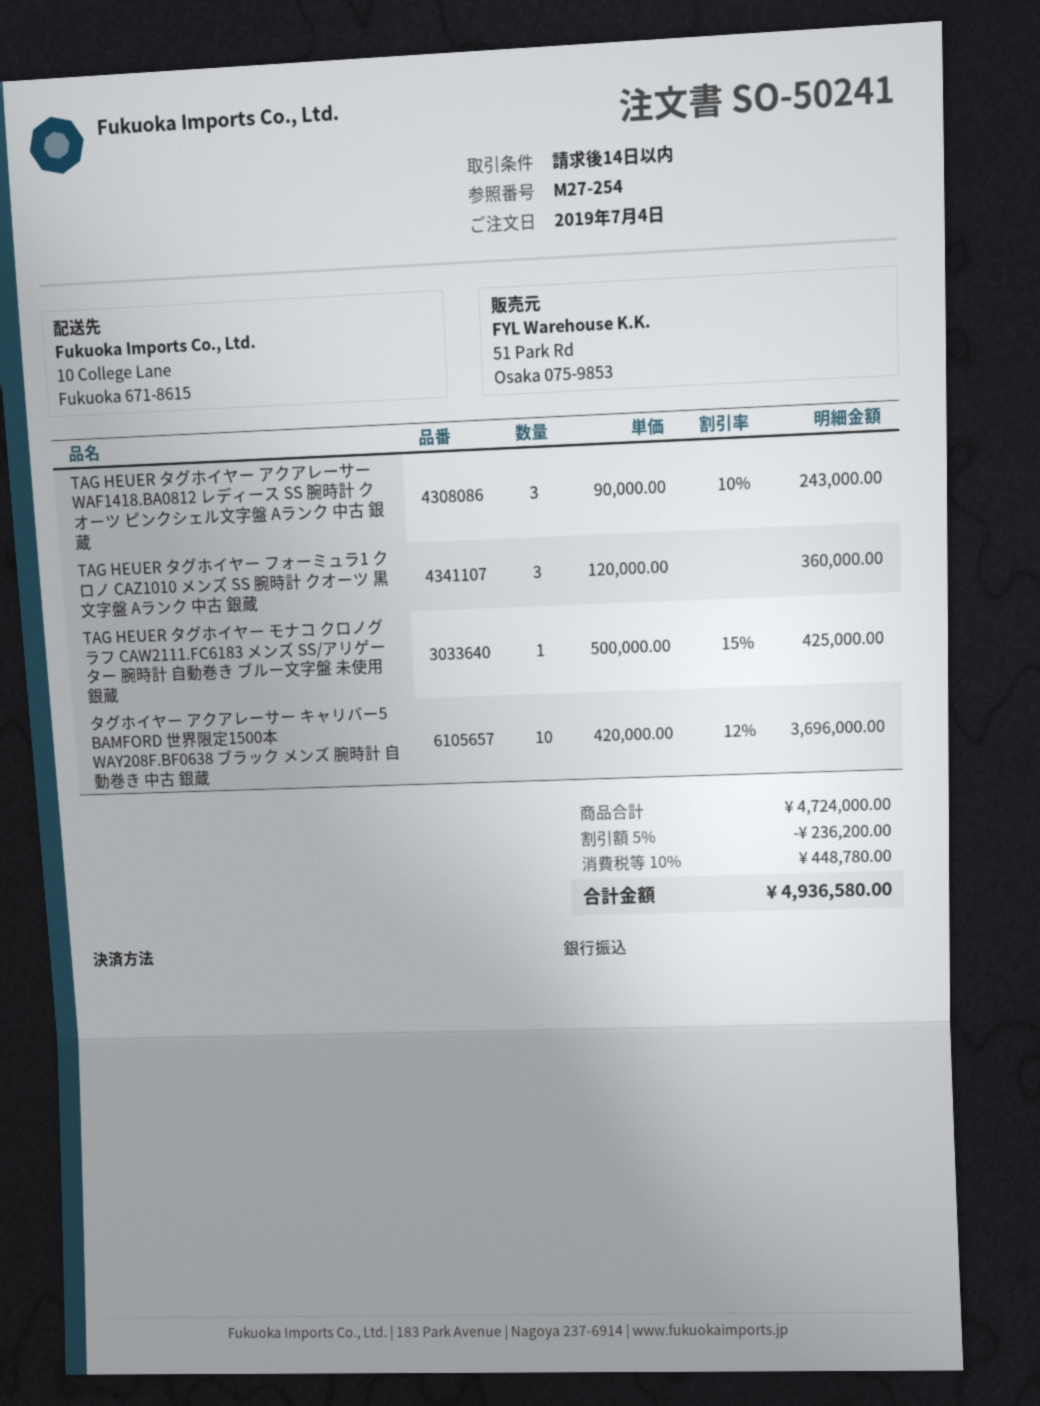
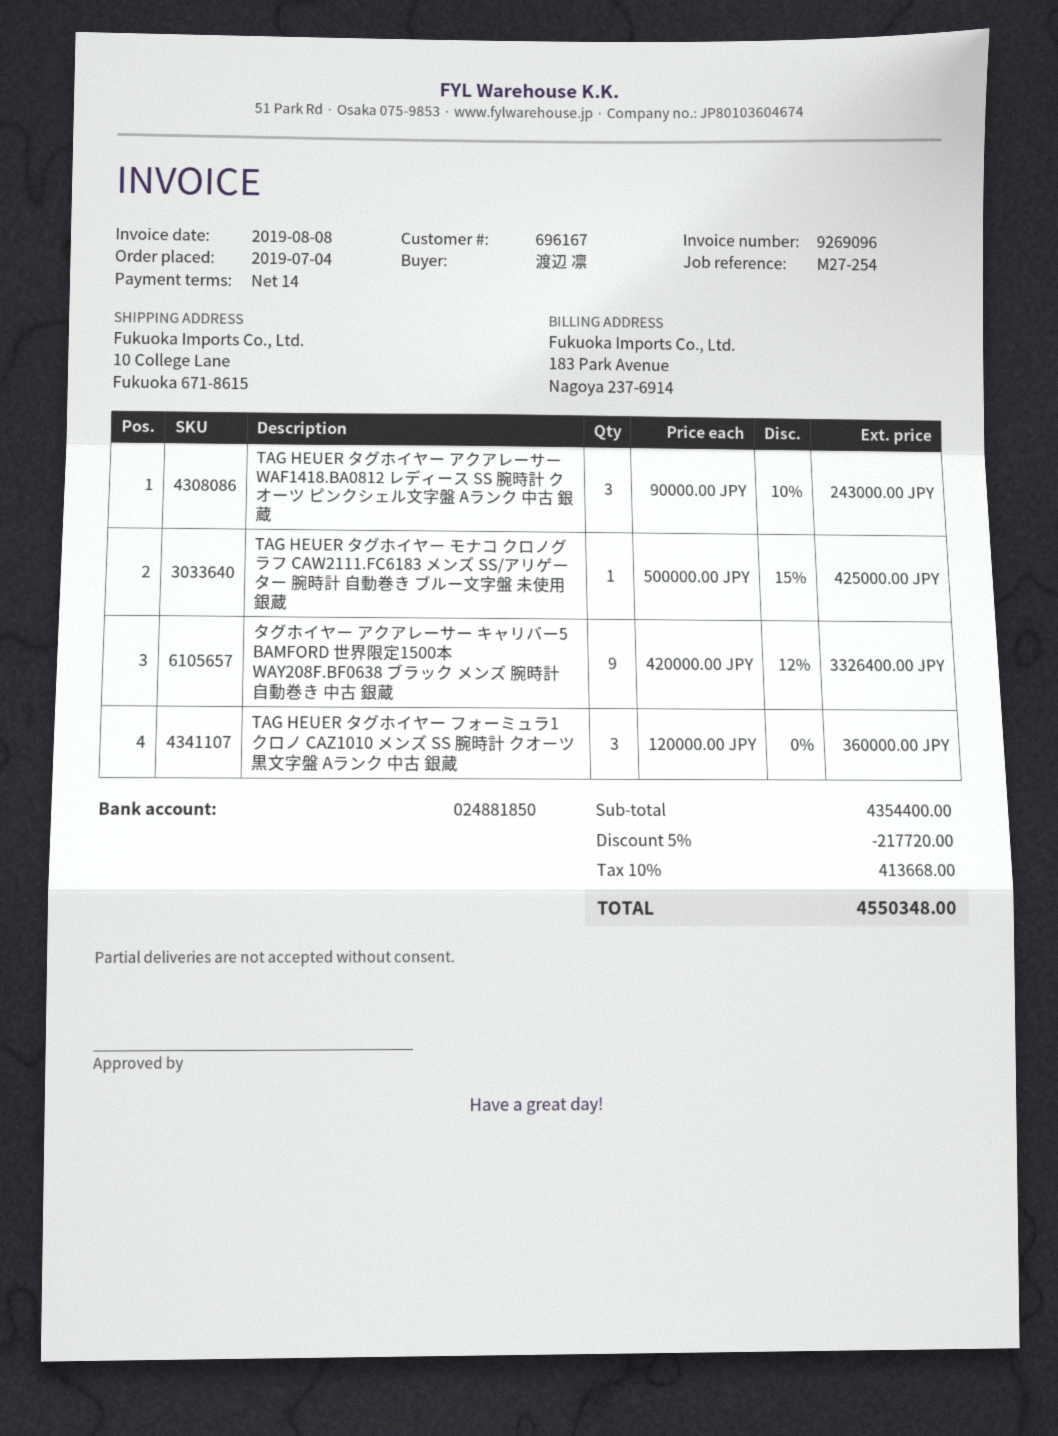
タグホイヤー アクアレーサー キャリバー5 BAMFORD 世界限定1500本 WAY208F.BF0638 ブラック メンズ 腕時計 自動巻き 中古 銀蔵: 10 x 420000.00 - 12% = 3696000.00 -> 9 x 420000.00 - 12% = 3326400.00
subtotal: 4724000.00 -> 4354400.00
discount: 5% = 236200.00 -> 5% = 217720.00
tax: 10% = 448780.00 -> 10% = 413668.00
total: 4936580.00 -> 4550348.00

